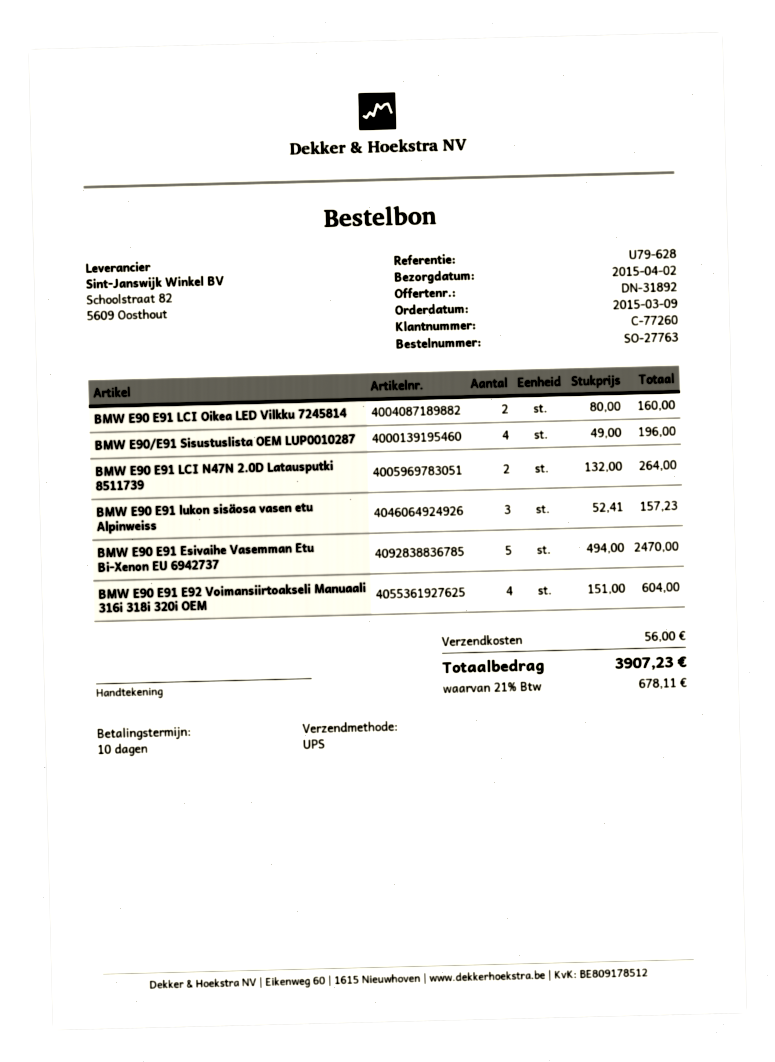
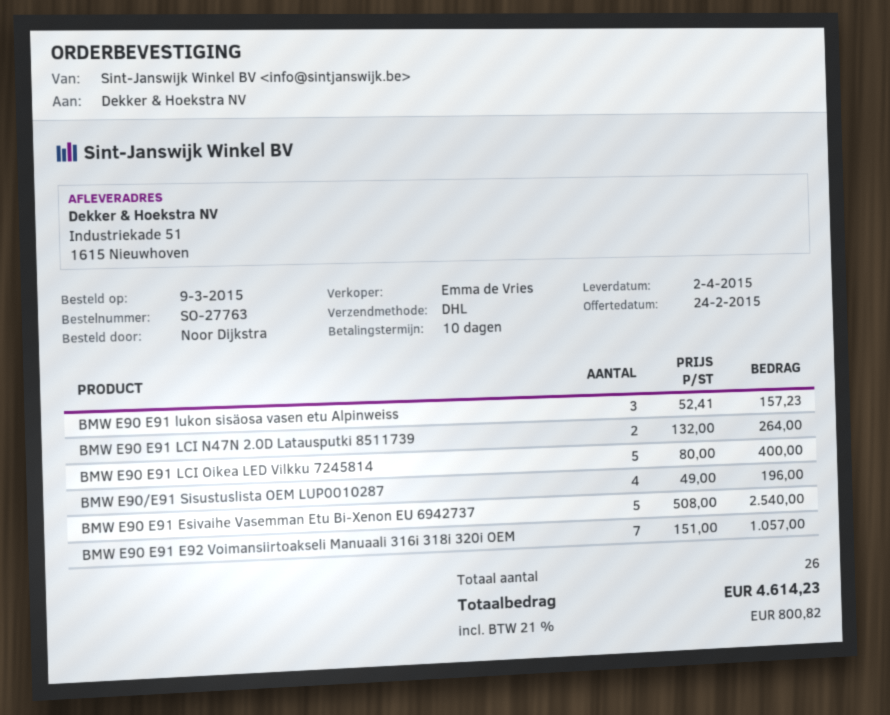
shipping method: UPS -> DHL
BMW E90 E91 LCI Oikea LED Vilkku 7245814: 2 x 80.00 = 160.00 -> 5 x 80.00 = 400.00
BMW E90 E91 Esivaihe Vasemman Etu Bi-Xenon EU 6942737: 5 x 494.00 = 2470.00 -> 5 x 508.00 = 2540.00
BMW E90 E91 E92 Voimansiirtoakseli Manuaali 316i 318i 320i OEM: 4 x 151.00 = 604.00 -> 7 x 151.00 = 1057.00
shipping: 56.00 -> none
tax: 21% = 678.11 -> 21% = 800.82
total: 3907.23 -> 4614.23

